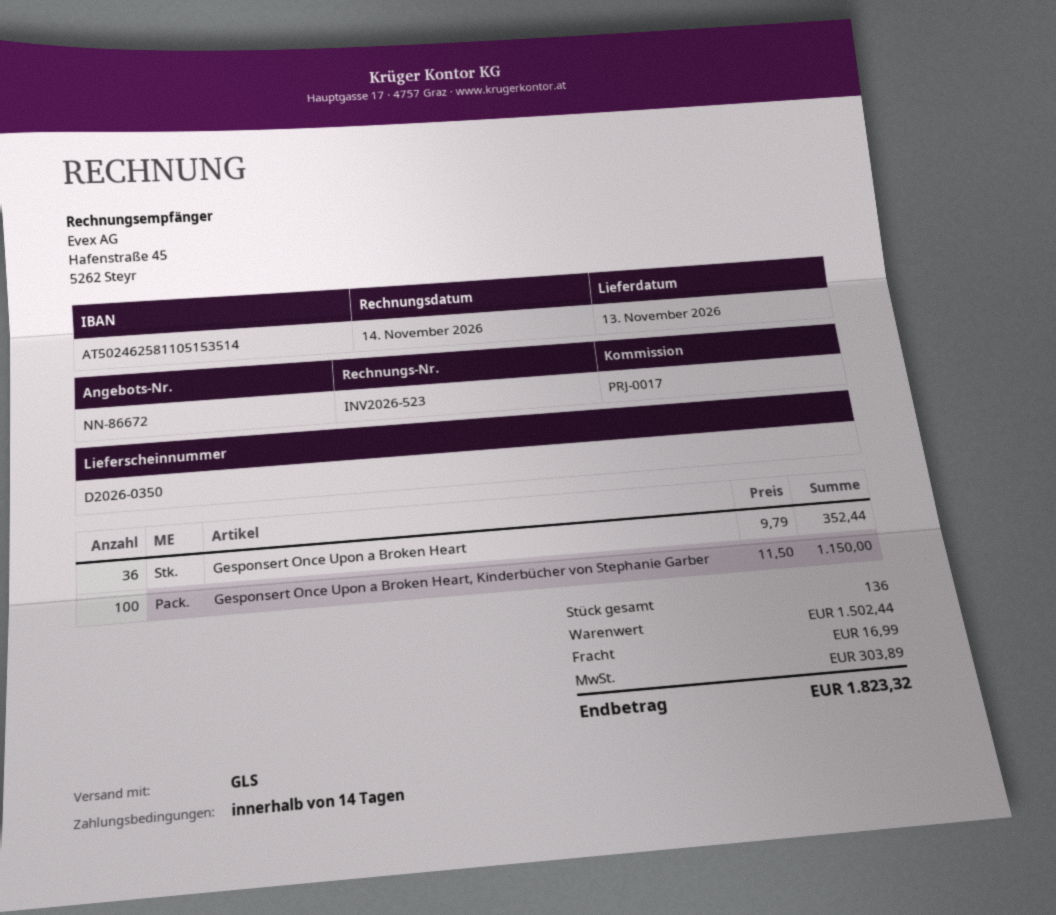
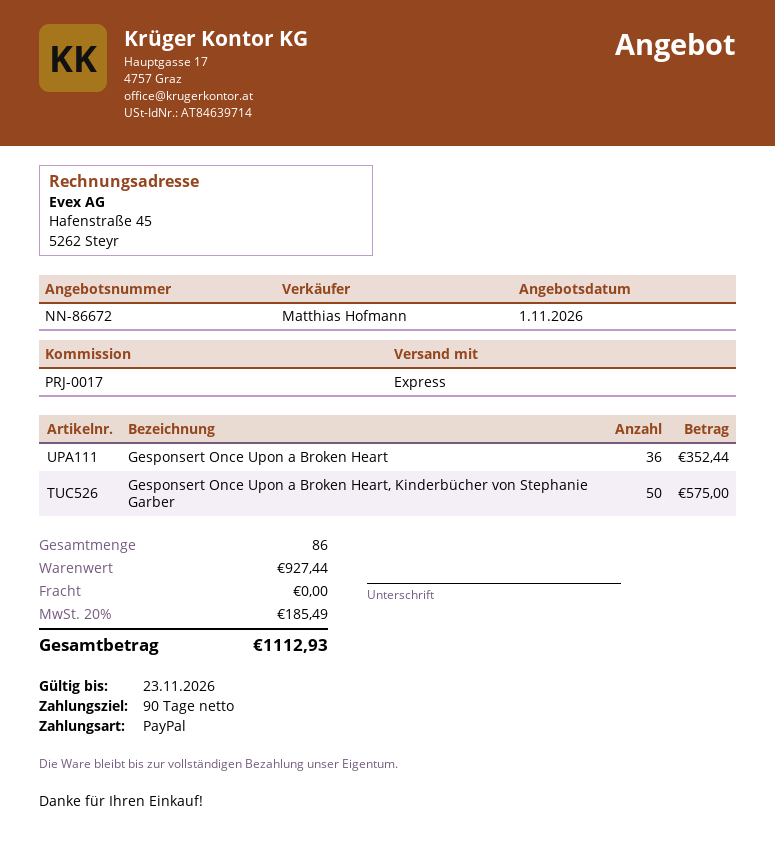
payment terms: 14 days -> 90 days
shipping method: GLS -> express
Gesponsert Once Upon a Broken Heart, Kinderbücher von Stephanie Garber: 100 for 1150.00 -> 50 for 575.00
total quantity: 136 -> 86
subtotal: 1502.44 -> 927.44
shipping: 16.99 -> 0.00
tax: 303.89 -> 185.49
total: 1823.32 -> 1112.93

